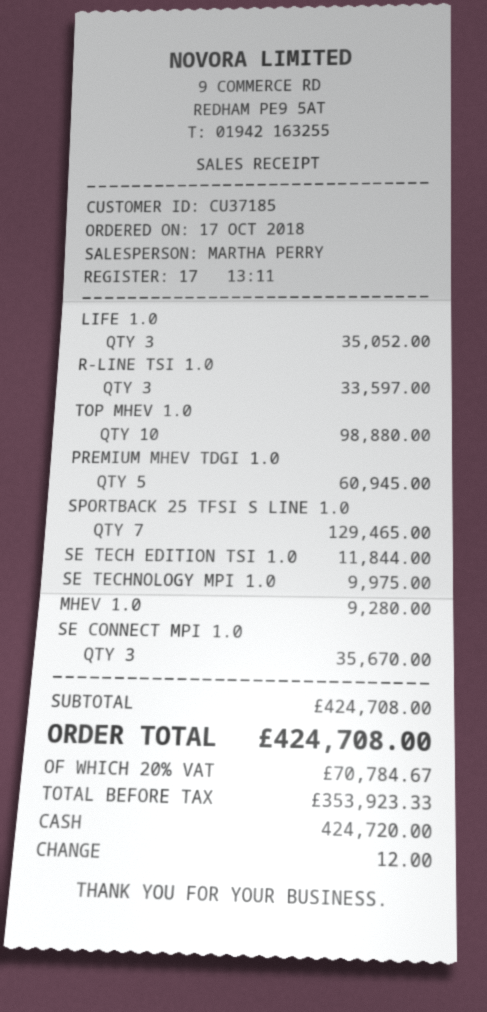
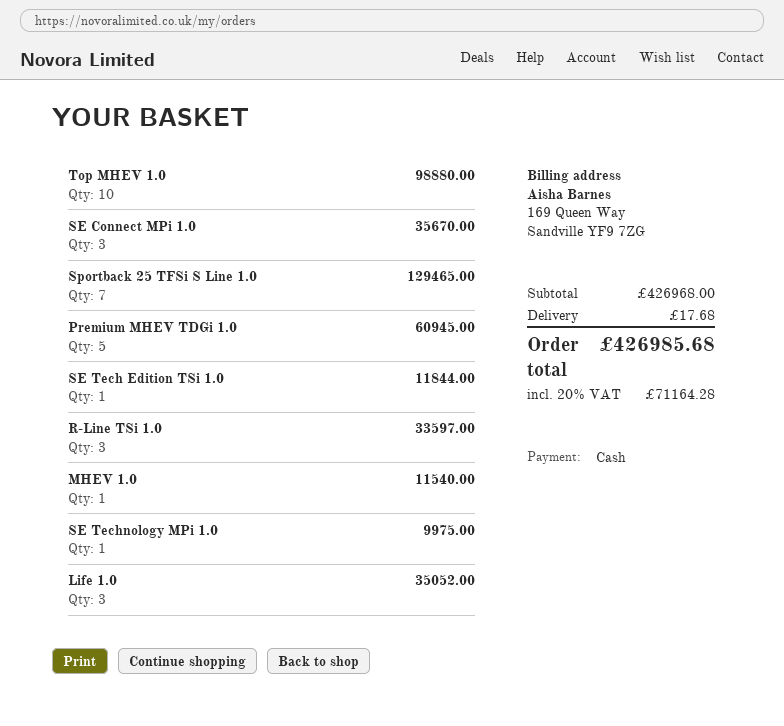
MHEV 1.0: 1 for 9280.00 -> 1 for 11540.00
subtotal: 424708.00 -> 426968.00
shipping: none -> 17.68
tax: 20% = 70784.67 -> 20% = 71164.28
total: 424708.00 -> 426985.68

